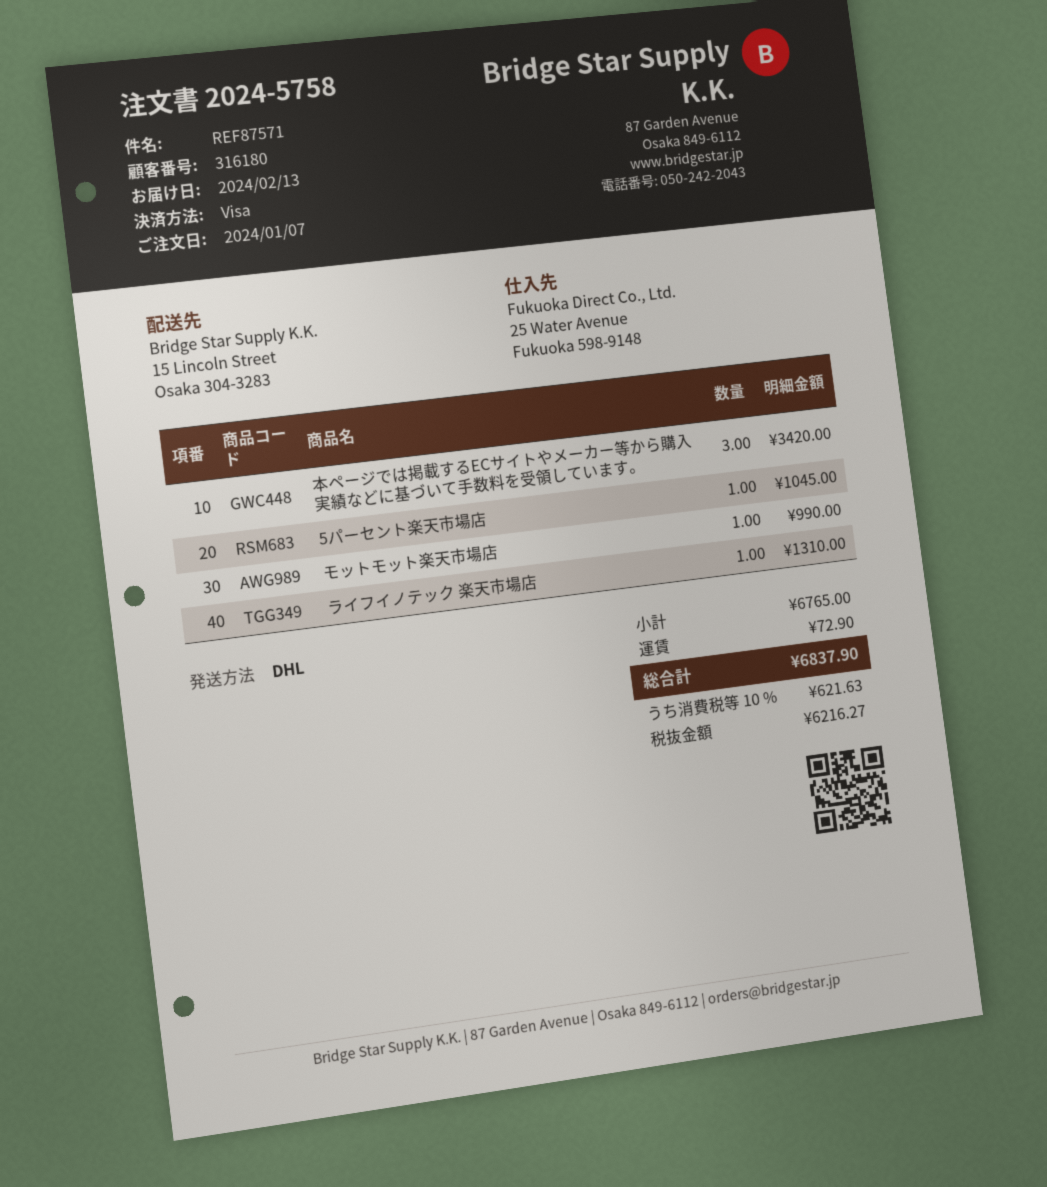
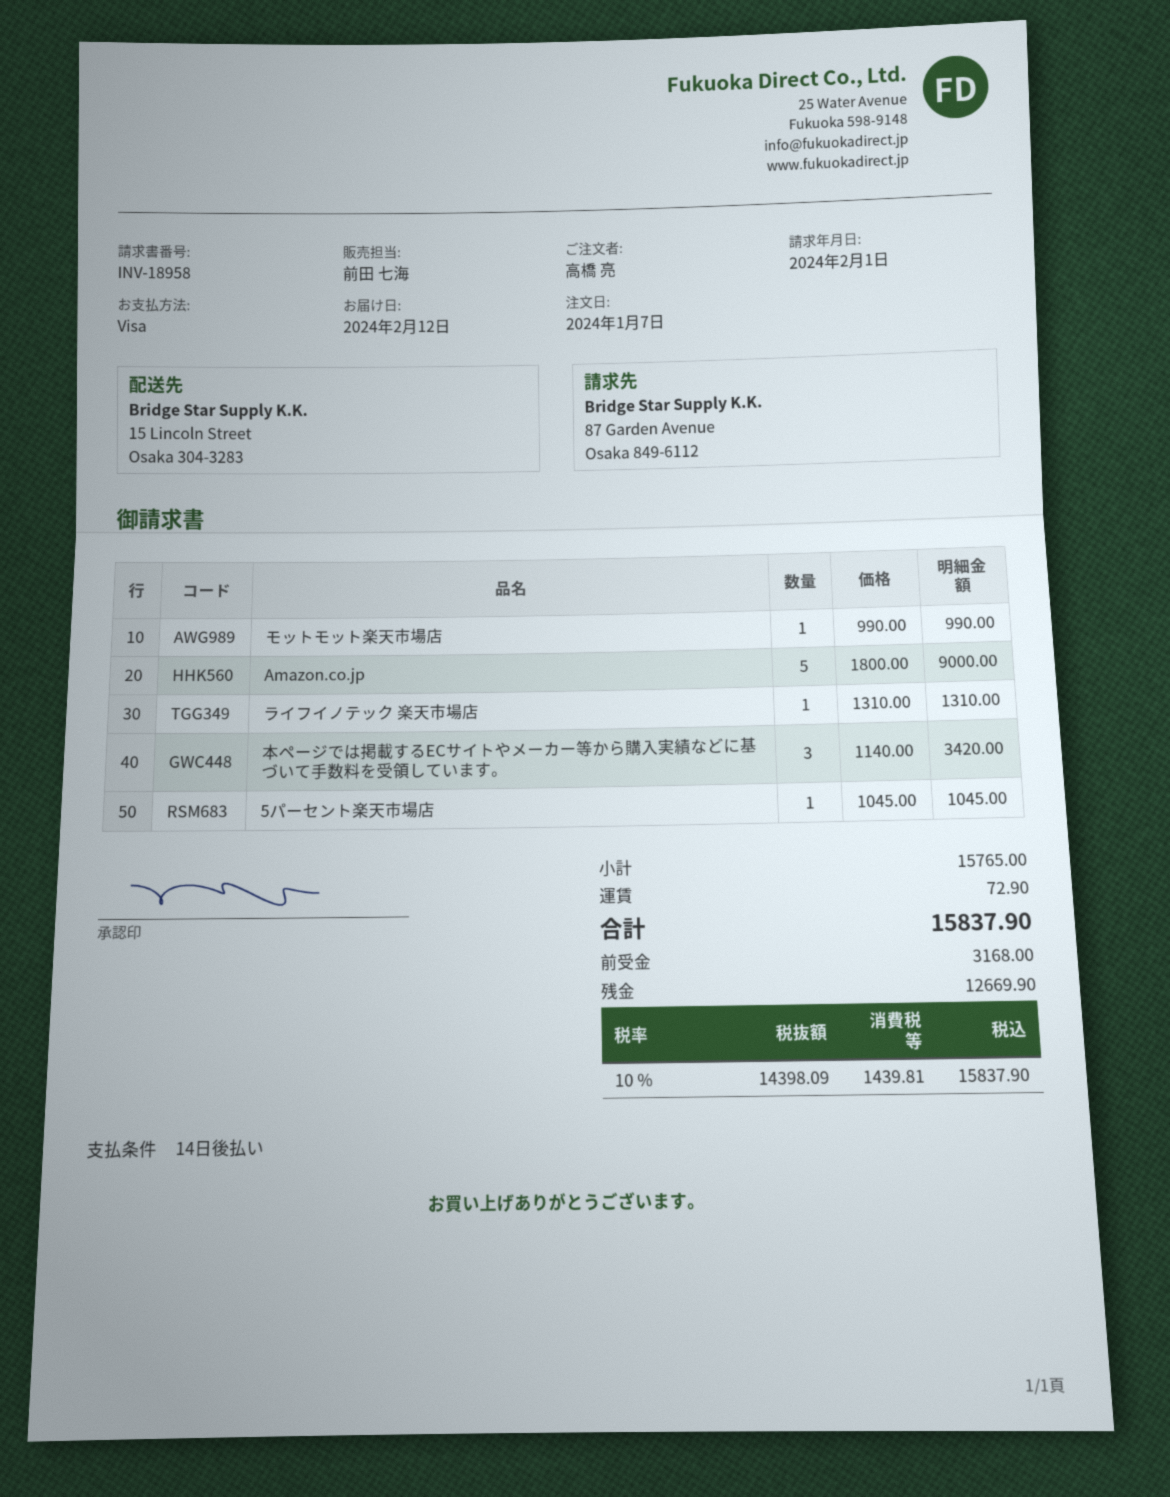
delivery date: 2024-02-13 -> 2024-02-12
Amazon.co.jp: none -> 5 for 9000.00
subtotal: 6765.00 -> 15765.00
net: 6216.27 -> 14398.09
tax: 10% = 621.63 -> 10% = 1439.81
total: 6837.90 -> 15837.90

